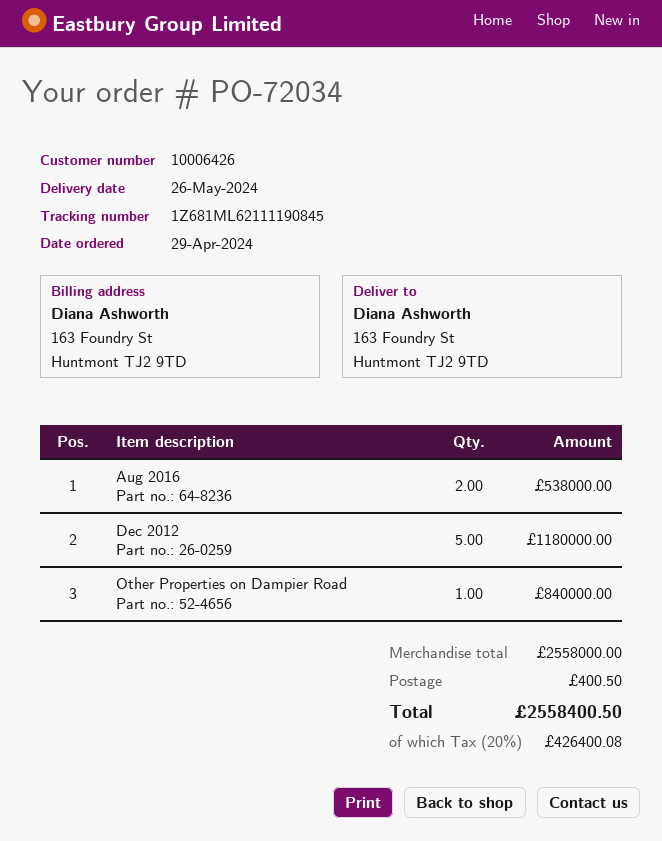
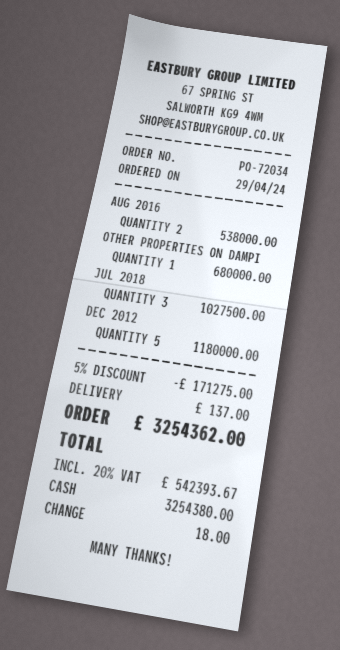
Other Properties on Dampier Road: 1 for 840000.00 -> 1 for 680000.00
JUL 2018: none -> 3 for 1027500.00
discount: none -> 5% = 171275.00
shipping: 400.50 -> 137.00
tax: 20% = 426400.08 -> 20% = 542393.67
total: 2558400.50 -> 3254362.00

